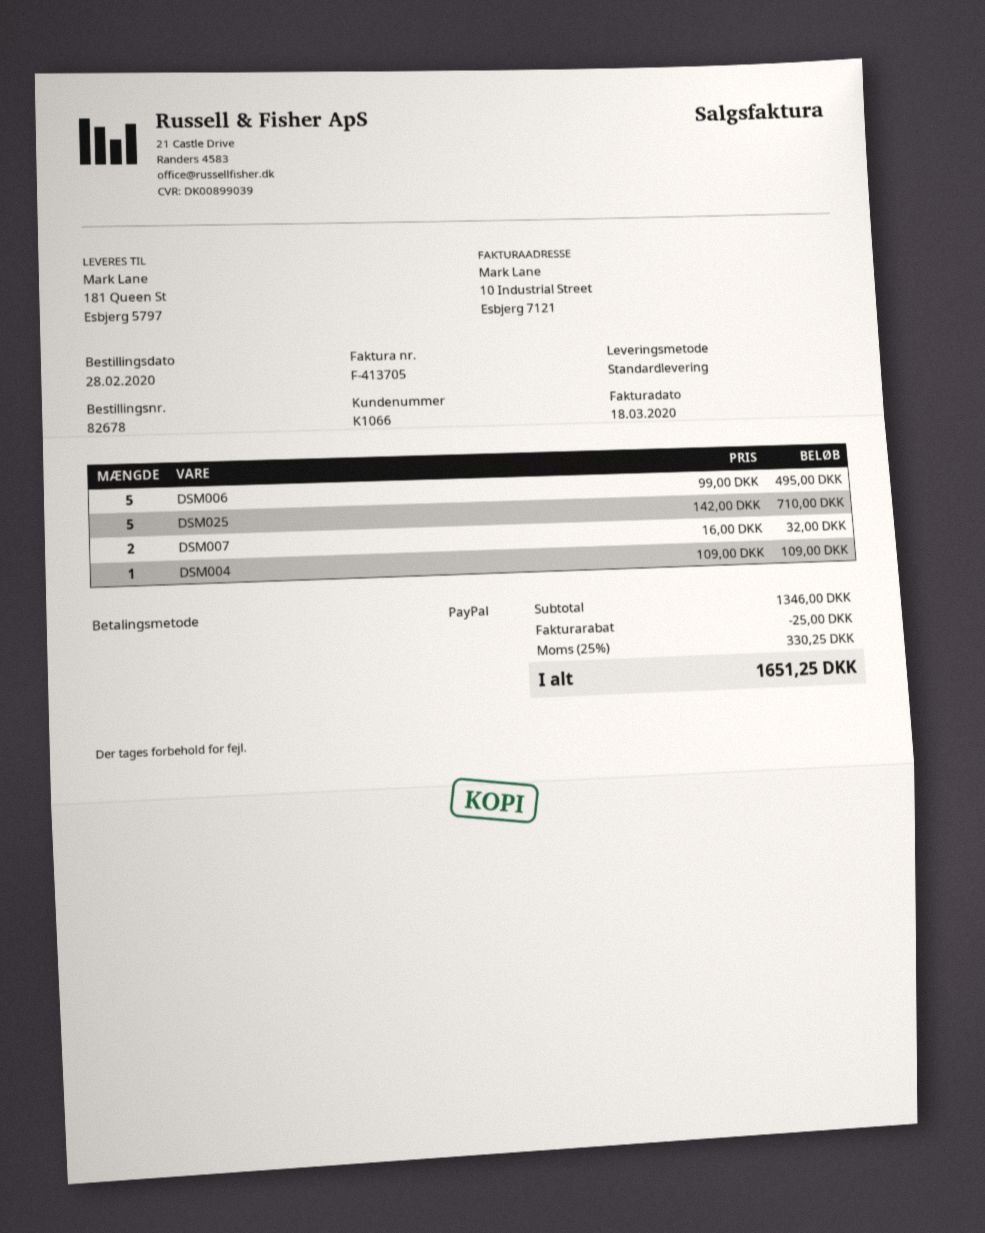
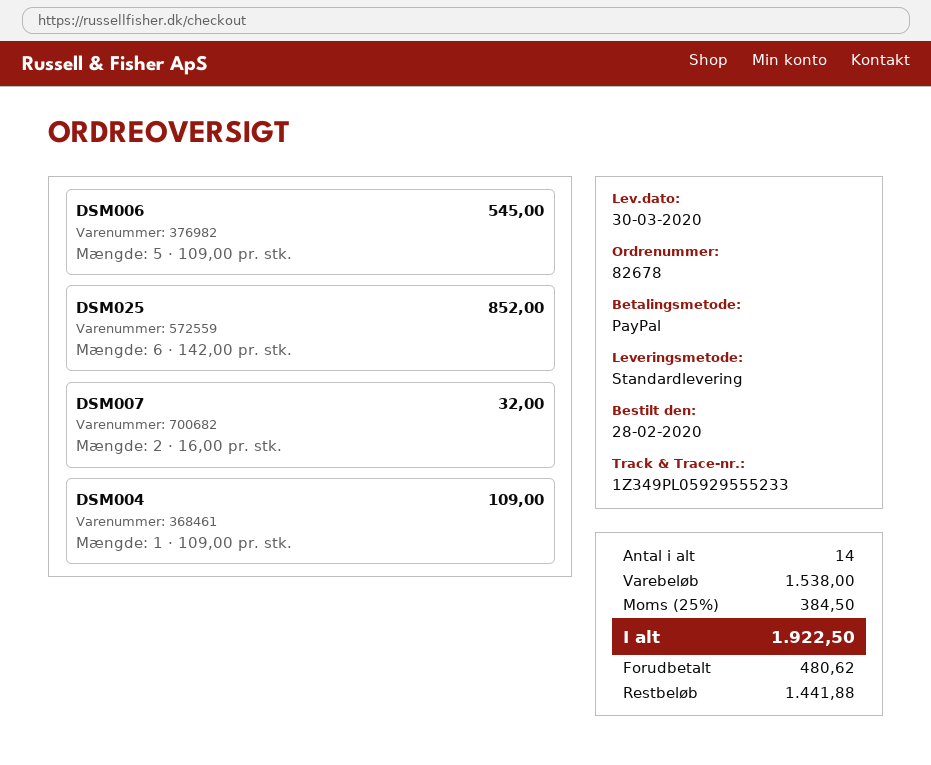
DSM006: 5 x 99.00 = 495.00 -> 5 x 109.00 = 545.00
DSM025: 5 x 142.00 = 710.00 -> 6 x 142.00 = 852.00
subtotal: 1346.00 -> 1538.00
discount: 25.00 -> none
tax: 25% = 330.25 -> 25% = 384.50
total: 1651.25 -> 1922.50

